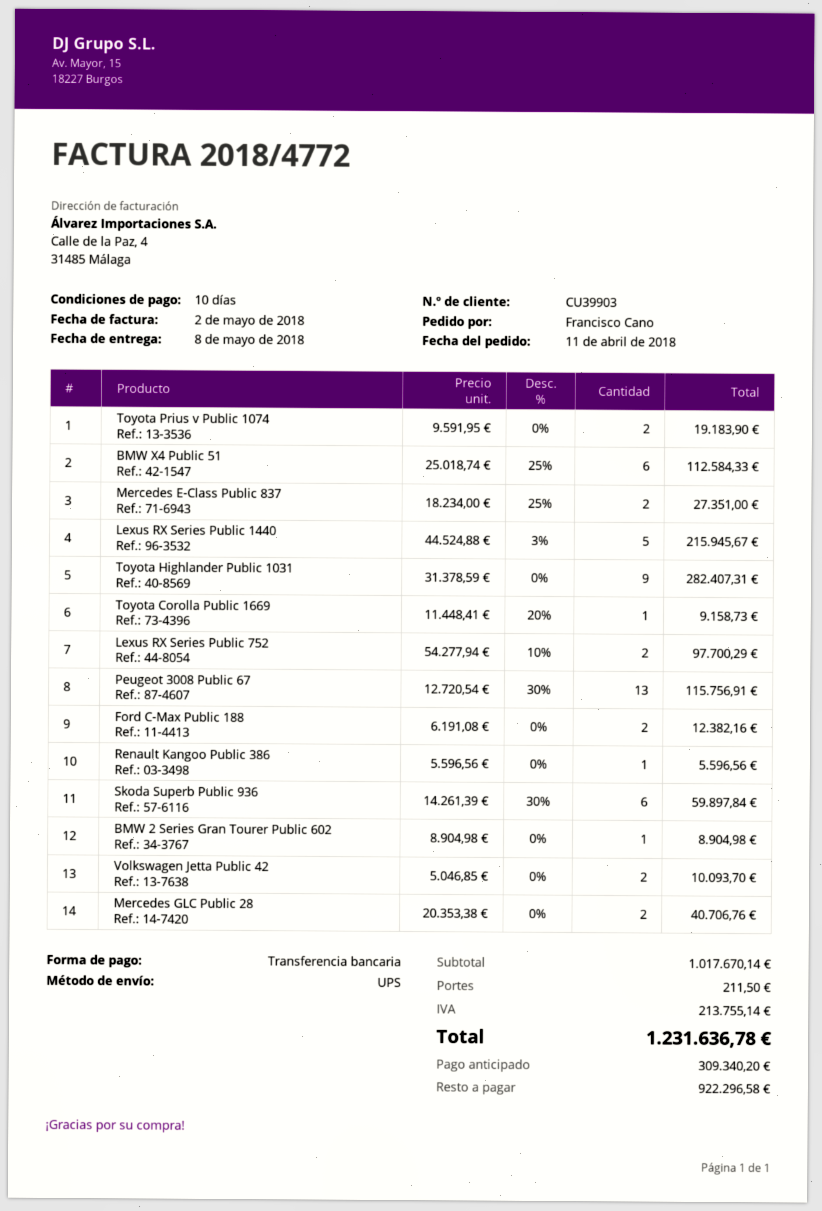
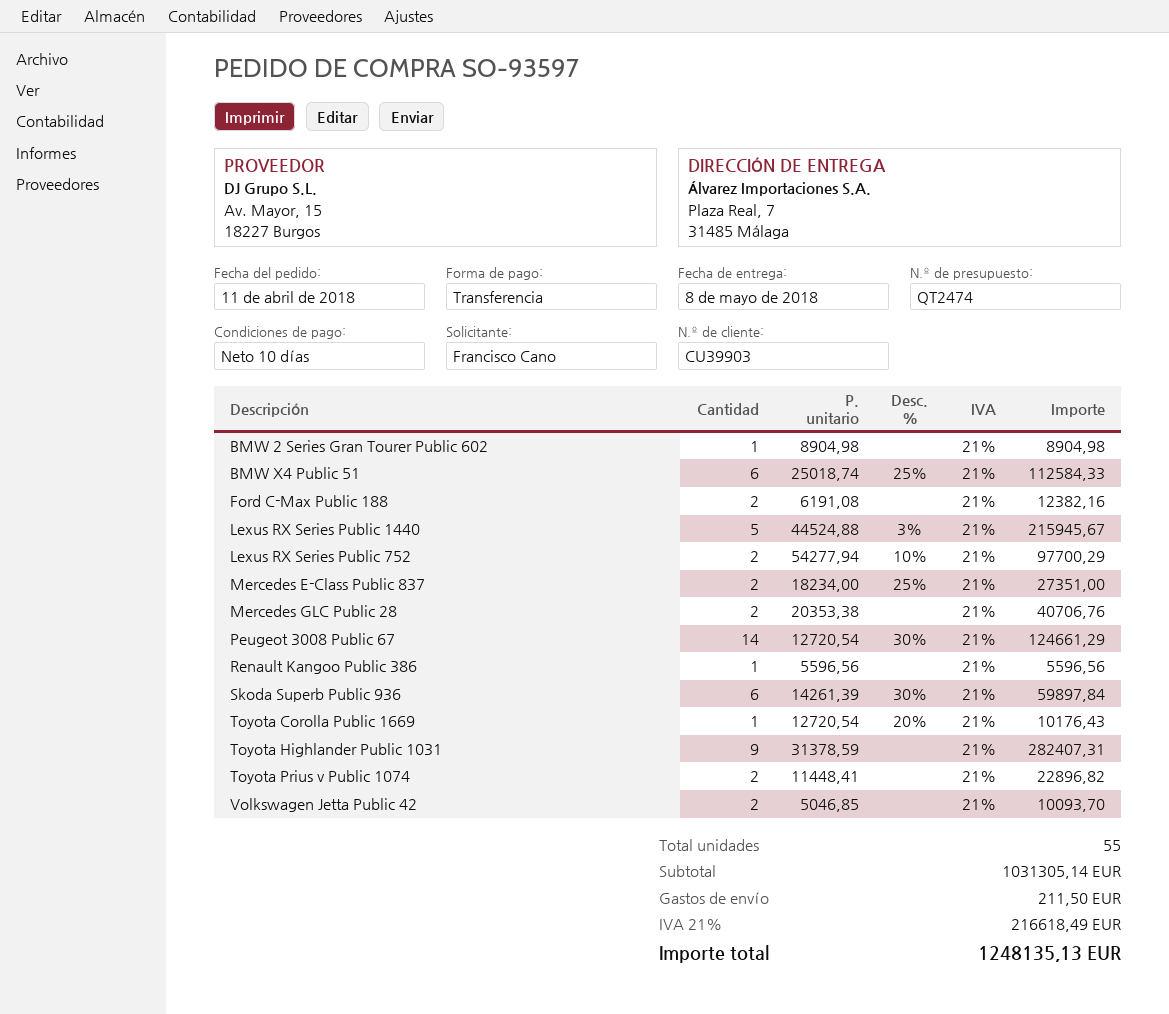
Toyota Prius v Public 1074: 2 x 9591.95 = 19183.90 -> 2 x 11448.41 = 22896.82
Toyota Corolla Public 1669: 1 x 11448.41 - 20% = 9158.73 -> 1 x 12720.54 - 20% = 10176.43
Peugeot 3008 Public 67: 13 x 12720.54 - 30% = 115756.91 -> 14 x 12720.54 - 30% = 124661.29
subtotal: 1017670.14 -> 1031305.14
tax: 213755.14 -> 216618.49
total: 1231636.78 -> 1248135.13

